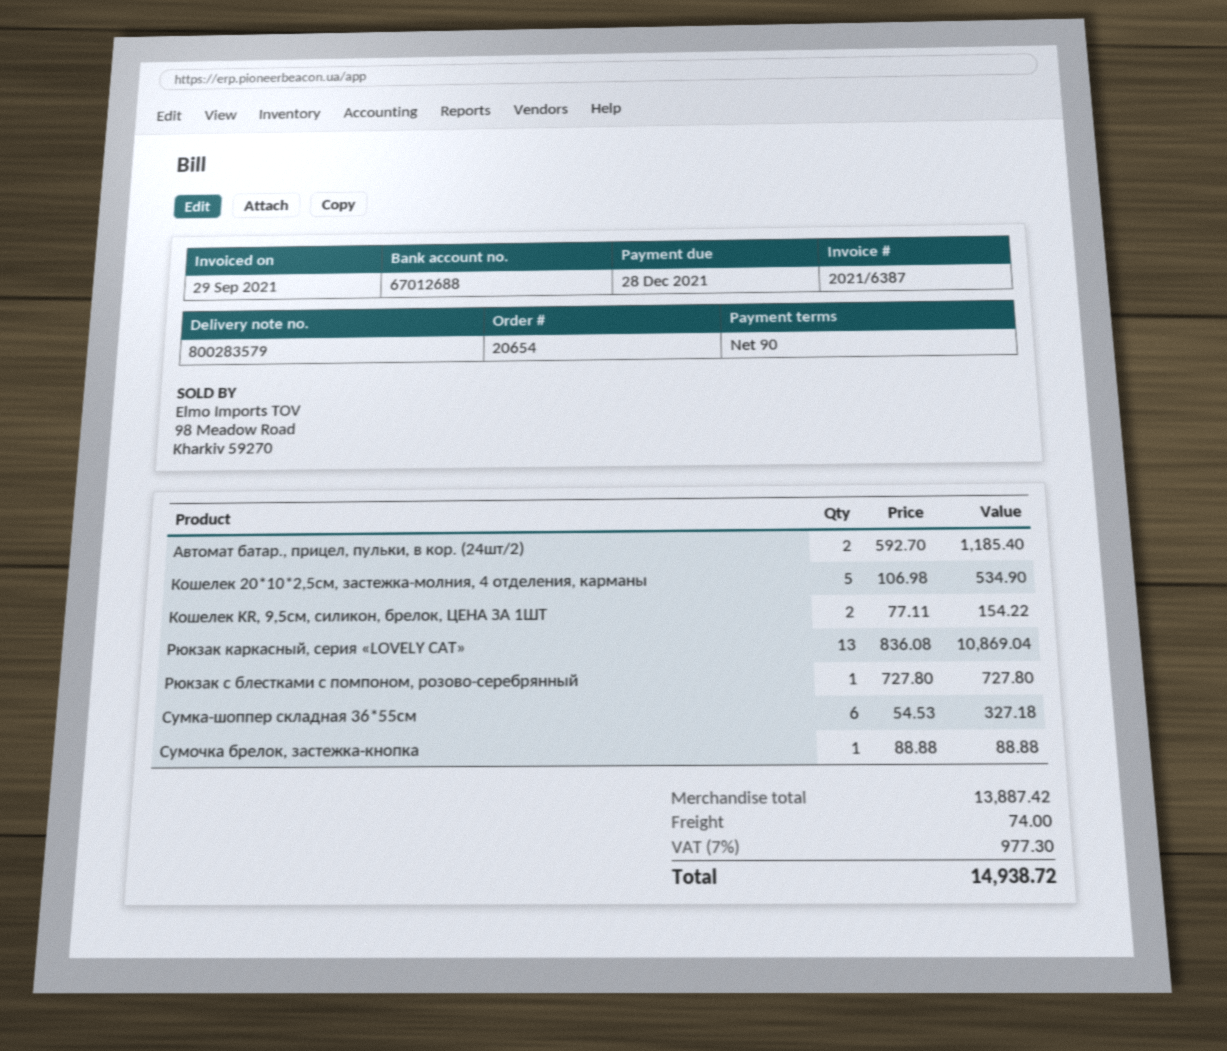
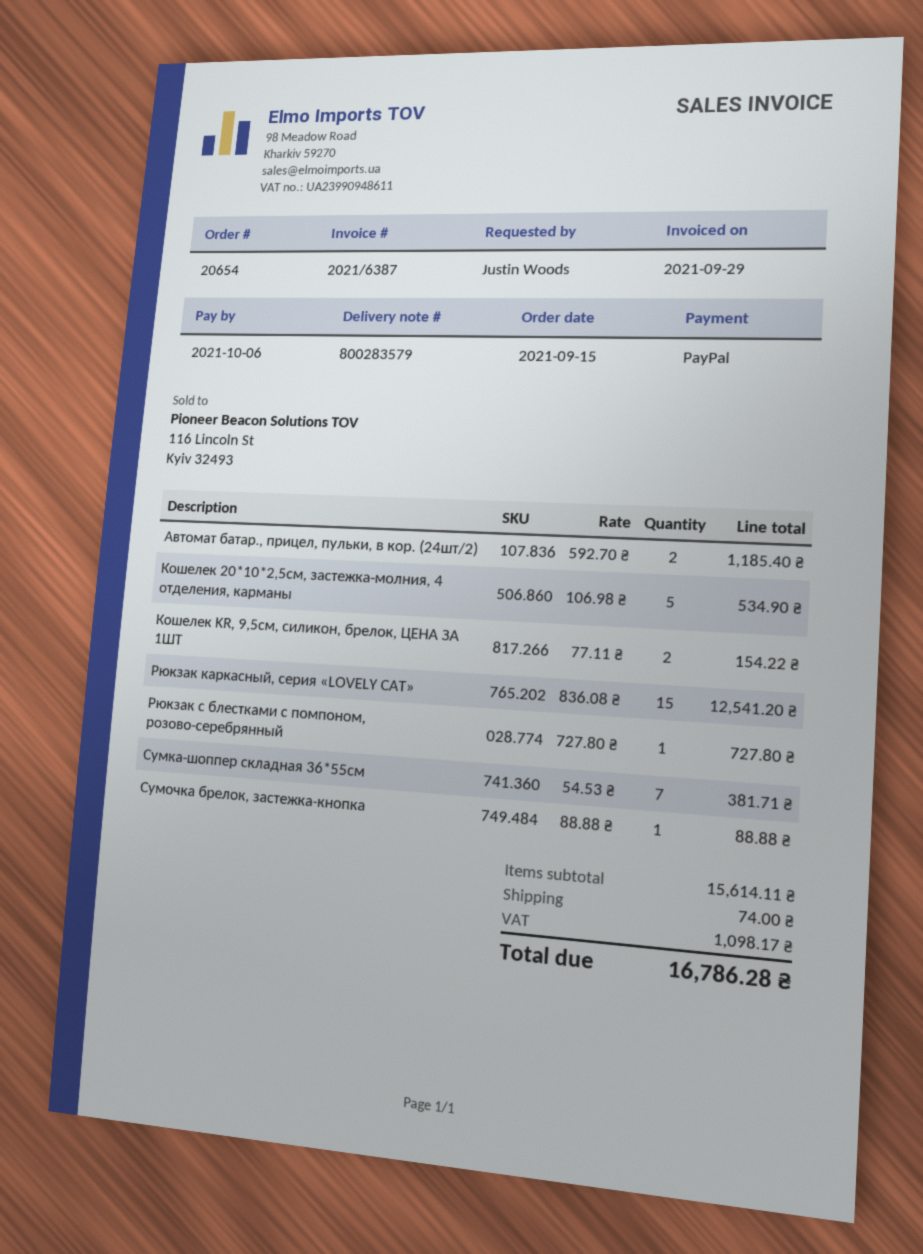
due date: 2021-12-28 -> 2021-10-06
Рюкзак каркасный, серия «LOVELY CAT»: 13 x 836.08 = 10869.04 -> 15 x 836.08 = 12541.20
Сумка-шоппер складная 36*55см: 6 x 54.53 = 327.18 -> 7 x 54.53 = 381.71
subtotal: 13887.42 -> 15614.11
tax: 977.30 -> 1098.17
total: 14938.72 -> 16786.28

